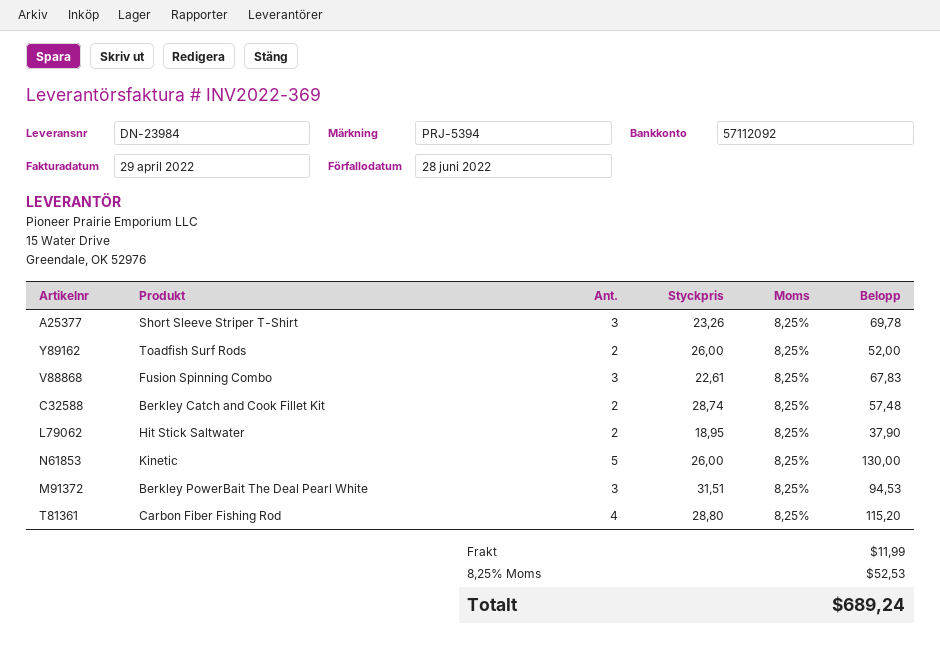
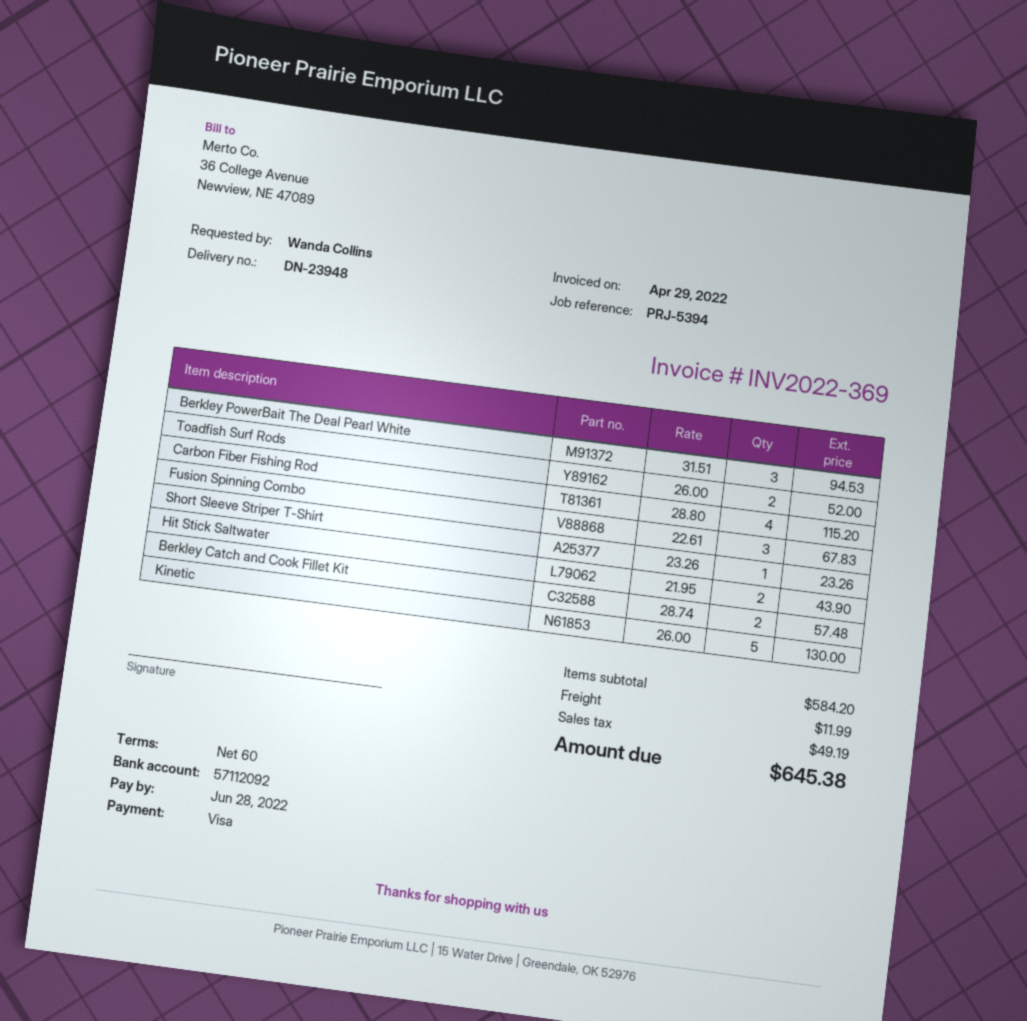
delivery note number: DN-23984 -> DN-23948
Short Sleeve Striper T-Shirt: 3 x 23.26 = 69.78 -> 1 x 23.26 = 23.26
Hit Stick Saltwater: 2 x 18.95 = 37.90 -> 2 x 21.95 = 43.90
tax: 52.53 -> 49.19
total: 689.24 -> 645.38

